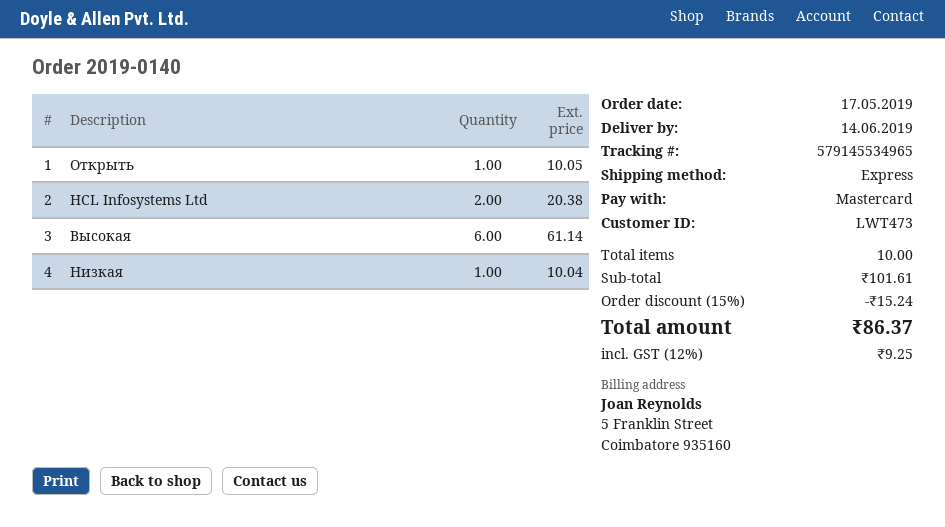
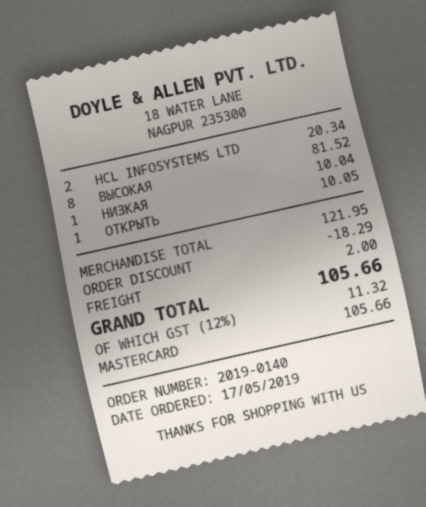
HCL Infosystems Ltd: 2 for 20.38 -> 2 for 20.34
Высокая: 6 for 61.14 -> 8 for 81.52
subtotal: 101.61 -> 121.95
discount: 15.24 -> 18.29
shipping: none -> 2.00
tax: 12% = 9.25 -> 12% = 11.32
total: 86.37 -> 105.66

